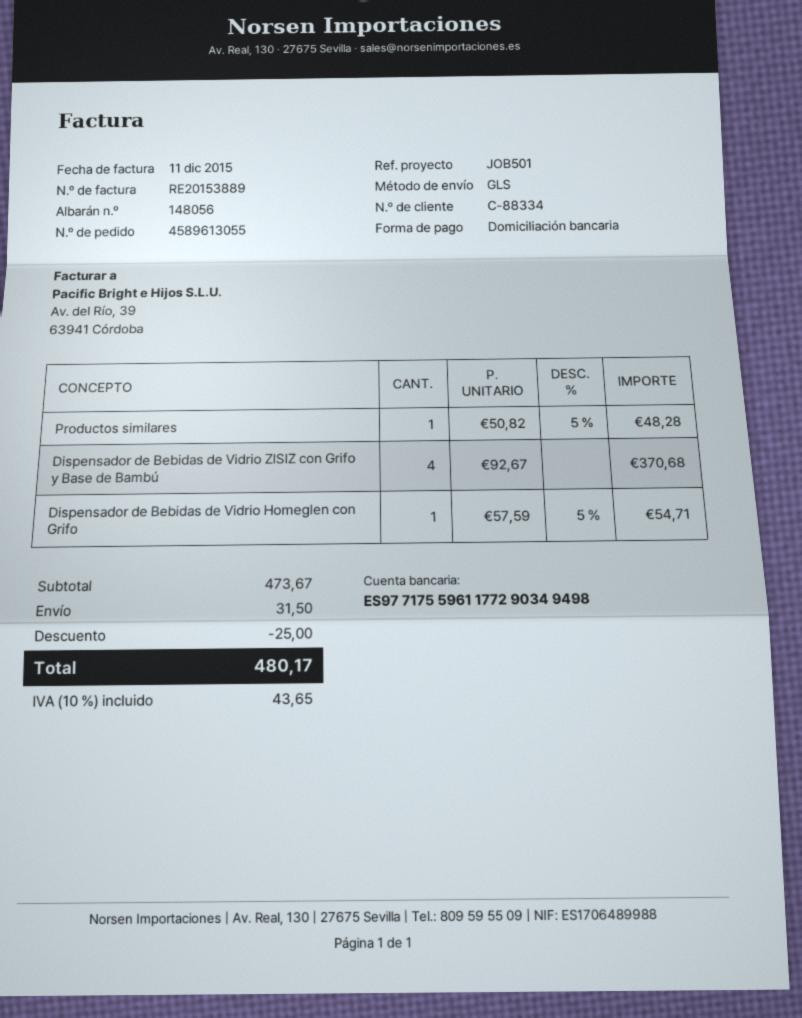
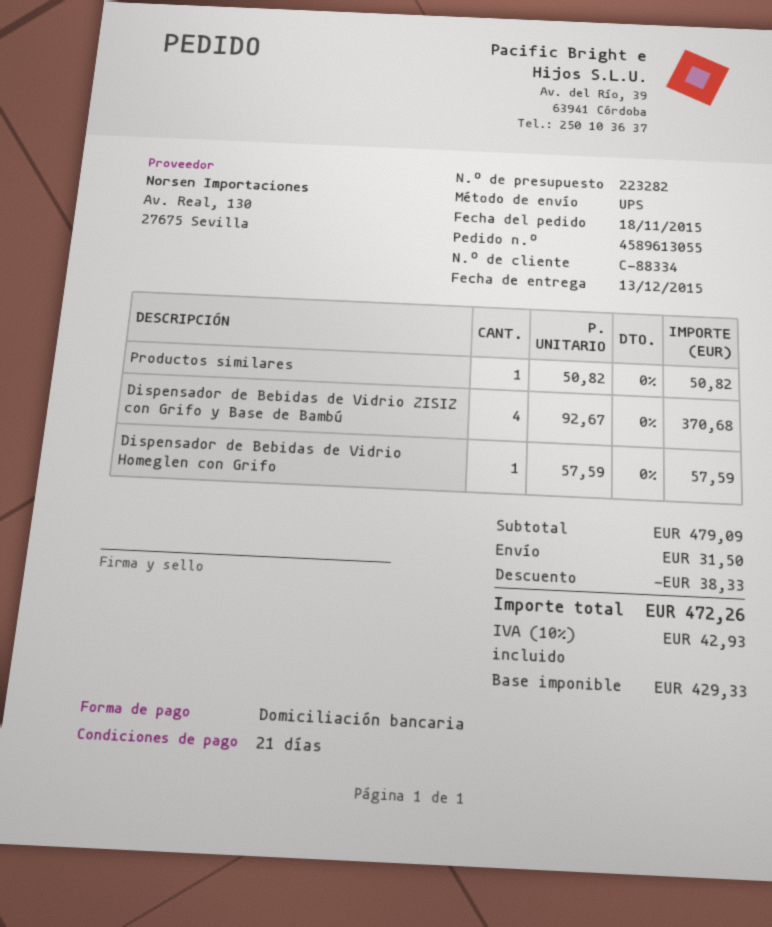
shipping method: GLS -> UPS
Productos similares: 1 x 50.82 - 5% = 48.28 -> 1 x 50.82 = 50.82
Dispensador de Bebidas de Vidrio Homeglen con Grifo: 1 x 57.59 - 5% = 54.71 -> 1 x 57.59 = 57.59
subtotal: 473.67 -> 479.09
discount: 25.00 -> 38.33
tax: 10% = 43.65 -> 10% = 42.93
total: 480.17 -> 472.26

